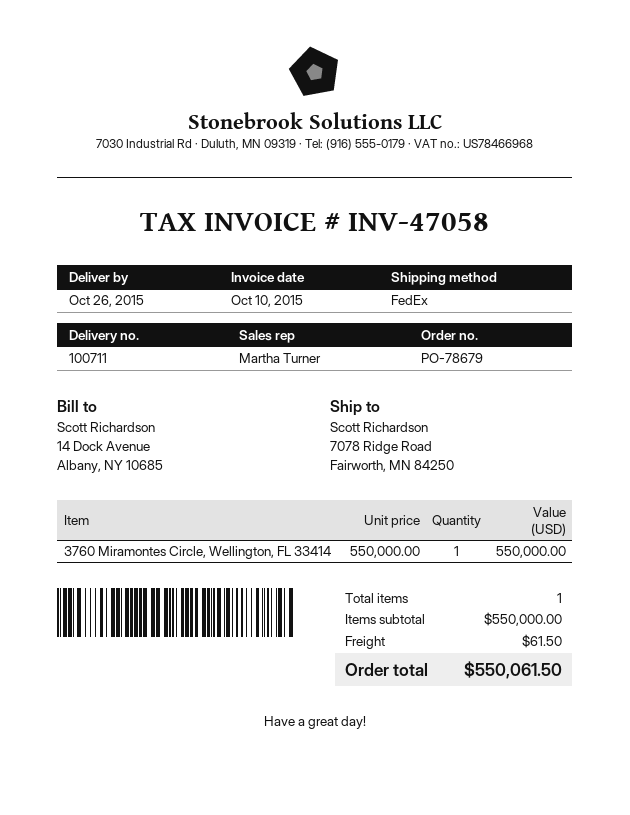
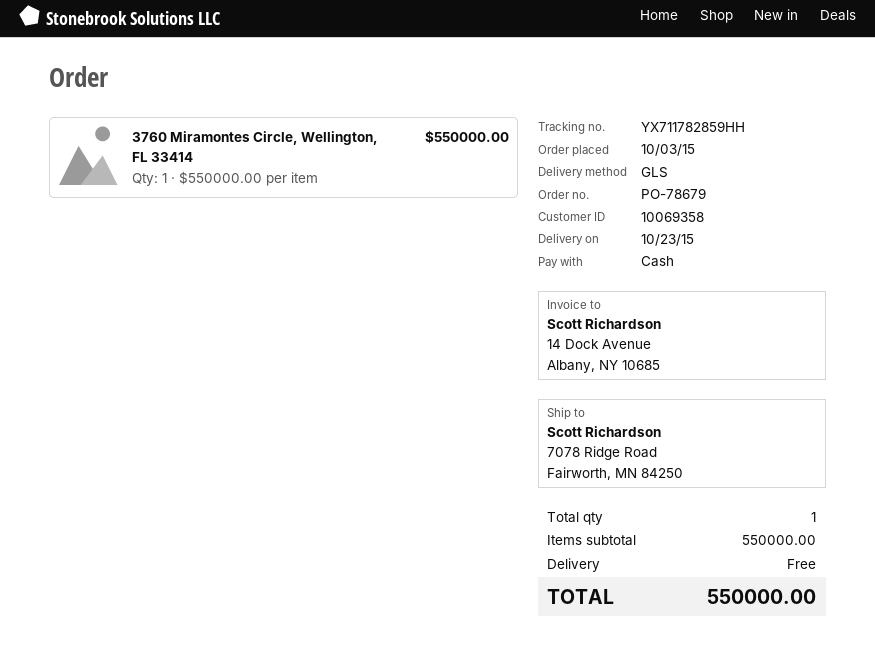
delivery date: 2015-10-26 -> 2015-10-23
shipping method: FedEx -> GLS
shipping: 61.50 -> 0.00
total: 550061.50 -> 550000.00

